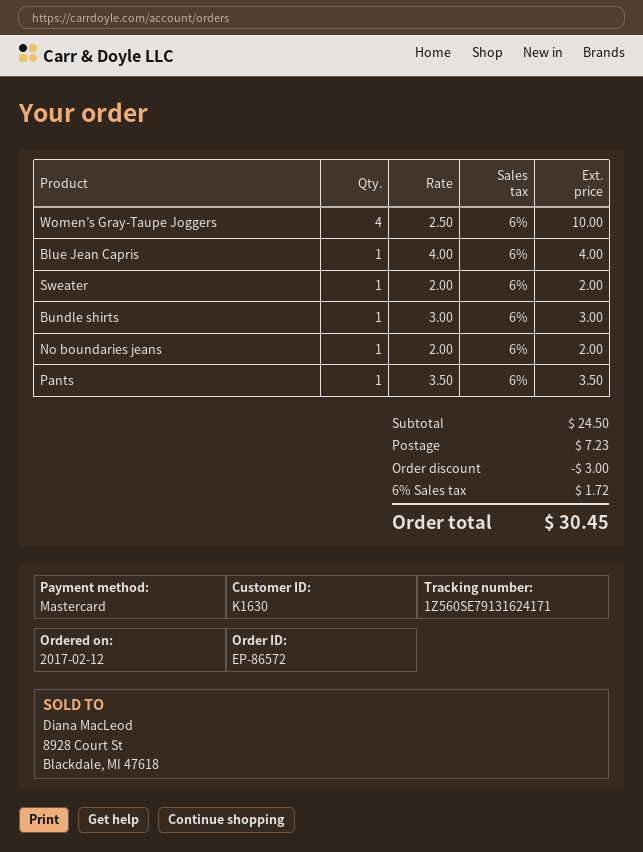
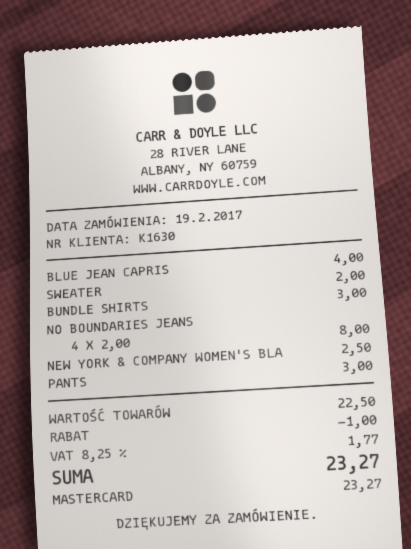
order date: 2017-02-12 -> 2017-02-19
Women’s Gray-Taupe Joggers: 4 x 2.50 = 10.00 -> none
No boundaries jeans: 1 x 2.00 = 2.00 -> 4 x 2.00 = 8.00
Pants: 1 x 3.50 = 3.50 -> 1 x 3.00 = 3.00
NEW YORK & COMPANY WOMEN'S BLA: none -> 1 x 2.50 = 2.50
subtotal: 24.50 -> 22.50
discount: 3.00 -> 1.00
shipping: 7.23 -> none
tax: 6% = 1.72 -> 8.25% = 1.77
total: 30.45 -> 23.27

